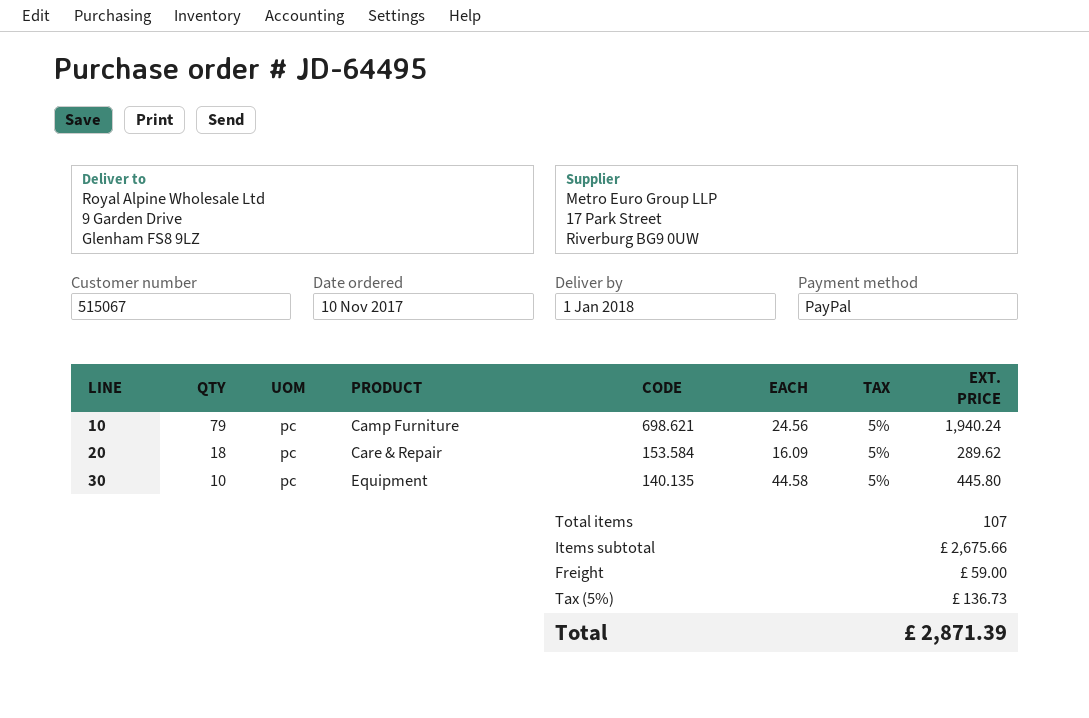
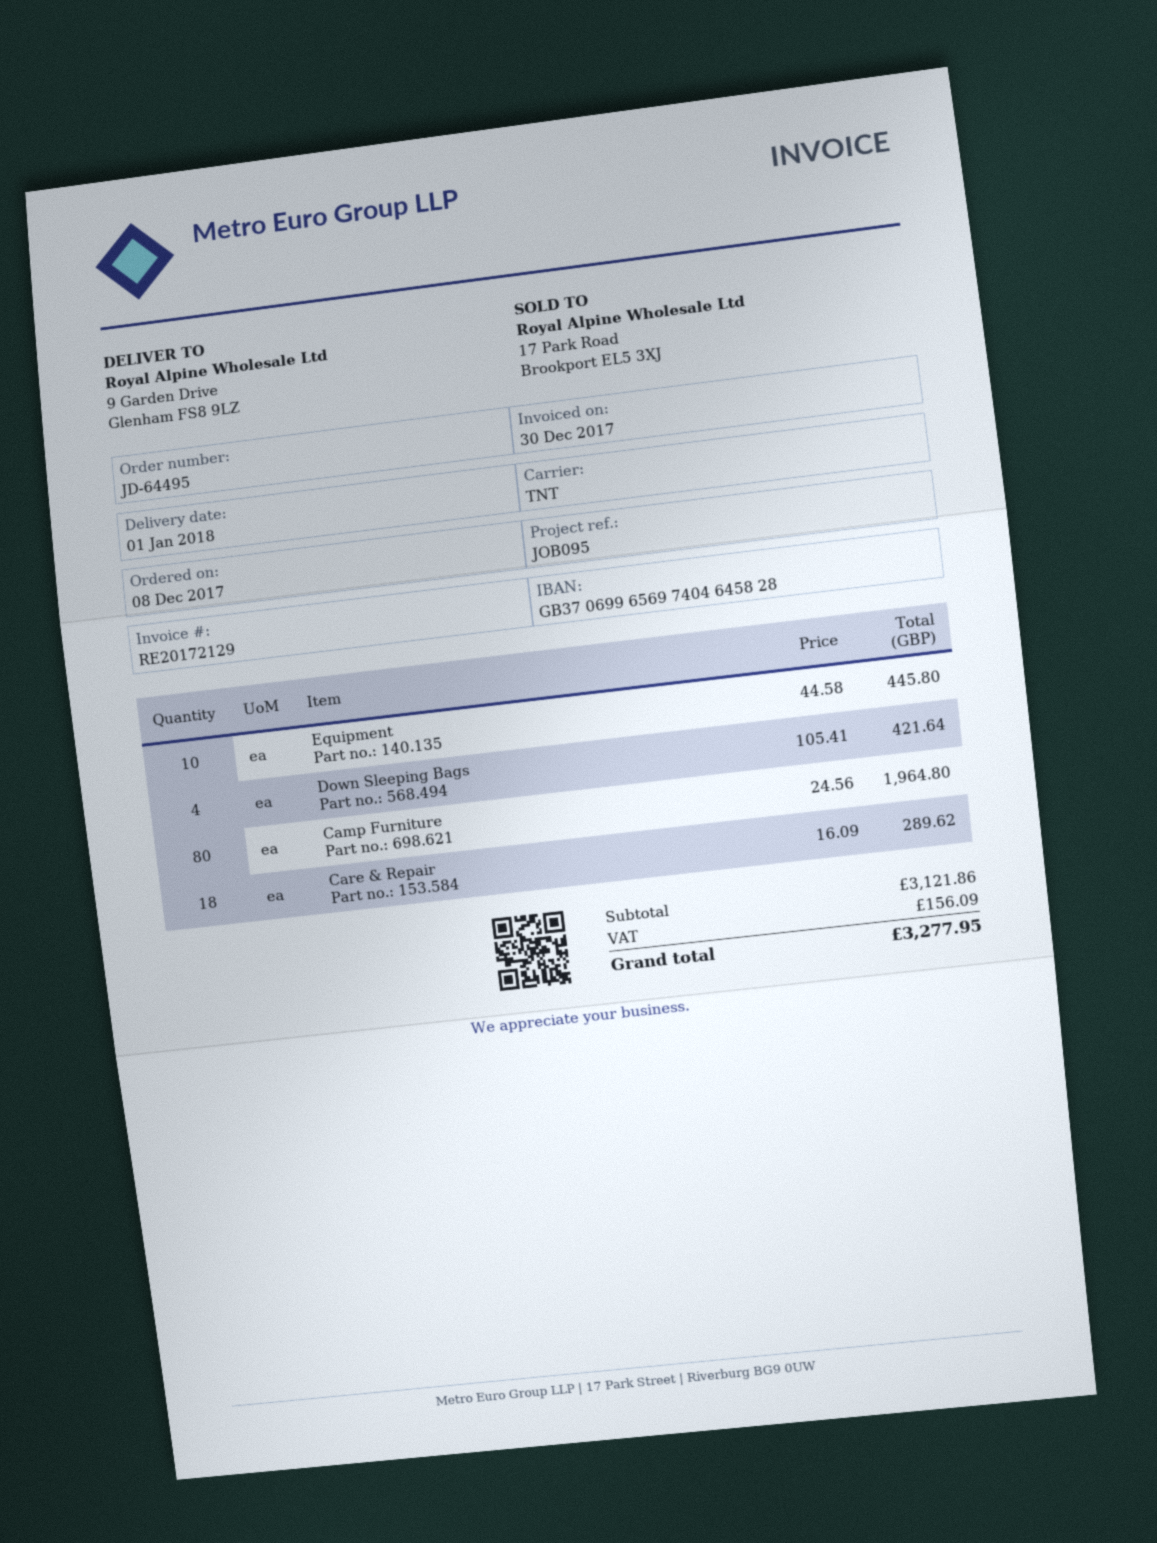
order date: 2017-11-10 -> 2017-12-08
Camp Furniture: 79 x 24.56 = 1940.24 -> 80 x 24.56 = 1964.80
Down Sleeping Bags: none -> 4 x 105.41 = 421.64
subtotal: 2675.66 -> 3121.86
shipping: 59.00 -> none
tax: 136.73 -> 156.09
total: 2871.39 -> 3277.95

